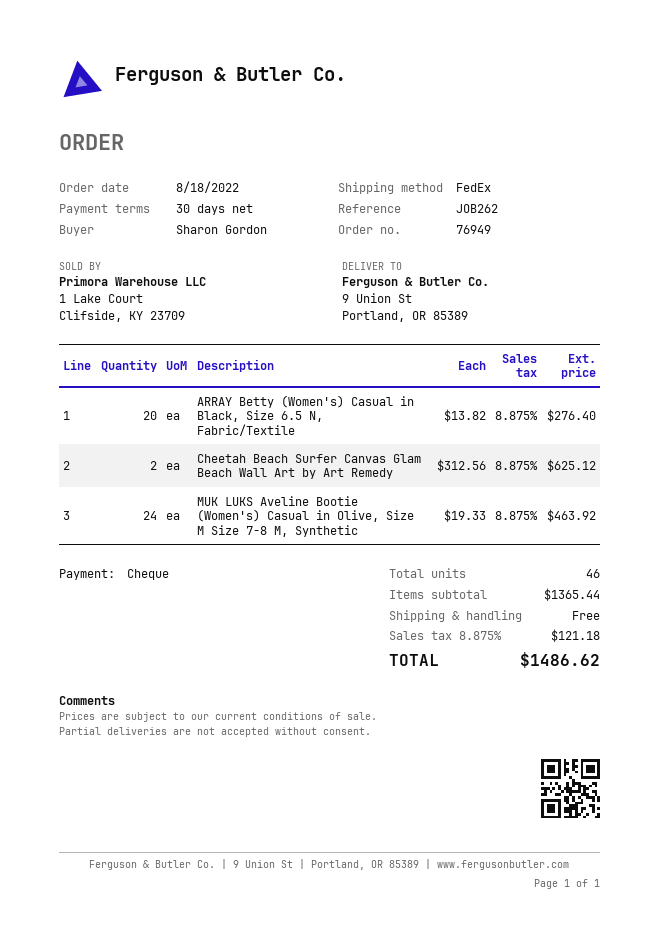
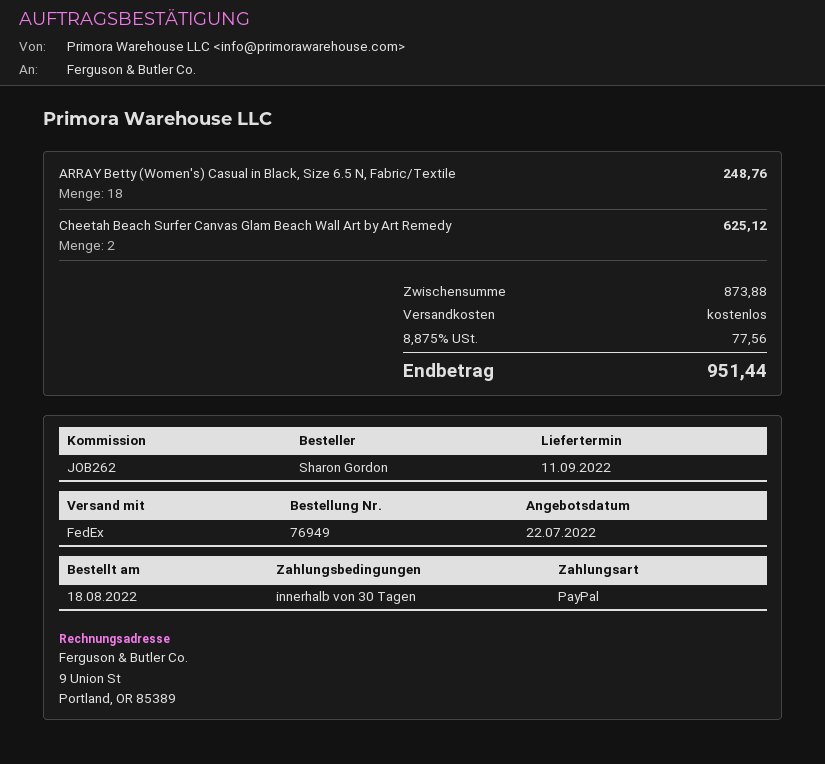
payment method: cheque -> PayPal
ARRAY Betty (Women's) Casual in Black, Size 6.5 N, Fabric/Textile: 20 for 276.40 -> 18 for 248.76
MUK LUKS Aveline Bootie (Women's) Casual in Olive, Size M Size 7-8 M, Synthetic: 24 for 463.92 -> none
subtotal: 1365.44 -> 873.88
tax: 8.875% = 121.18 -> 8.875% = 77.56
total: 1486.62 -> 951.44

